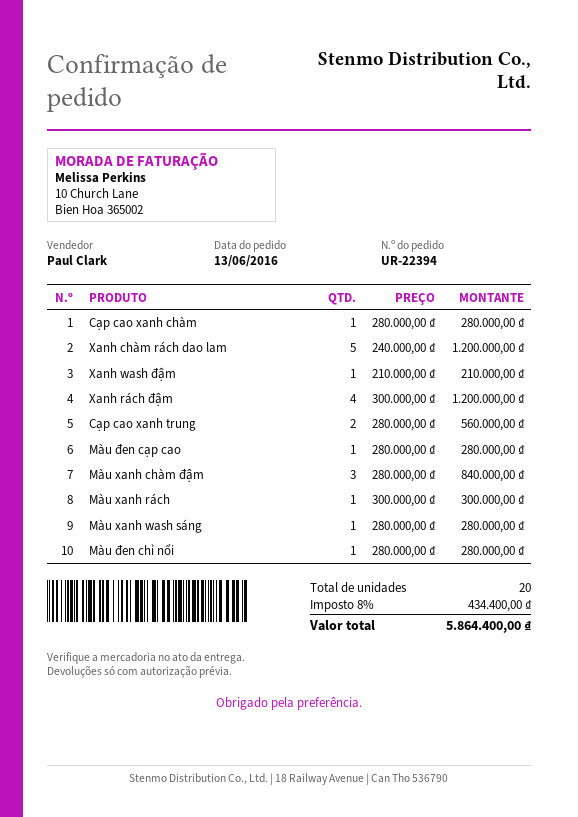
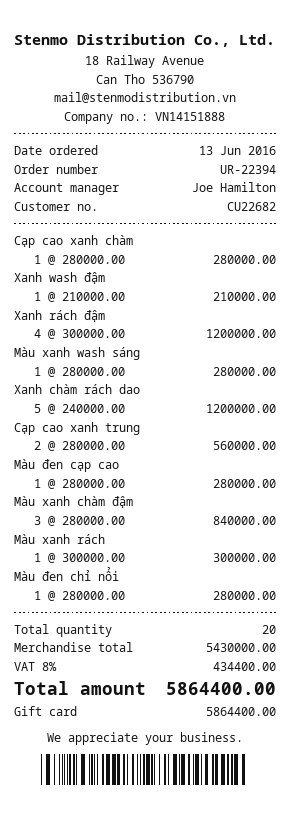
sales rep: Paul Clark -> Joe Hamilton

